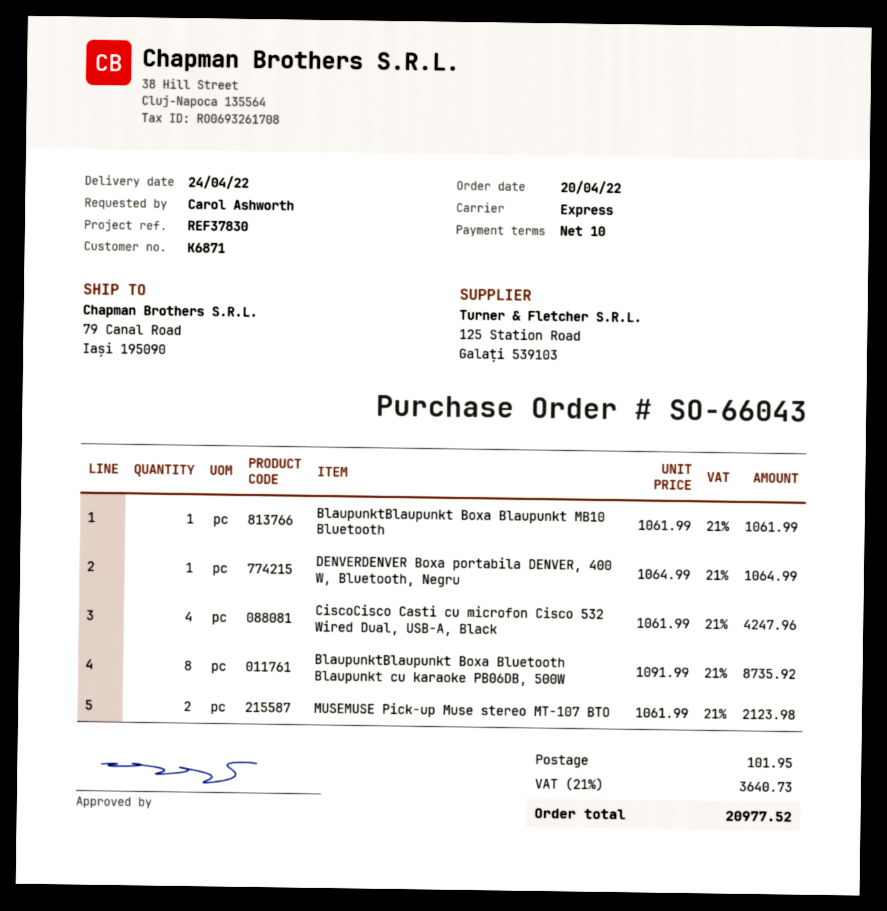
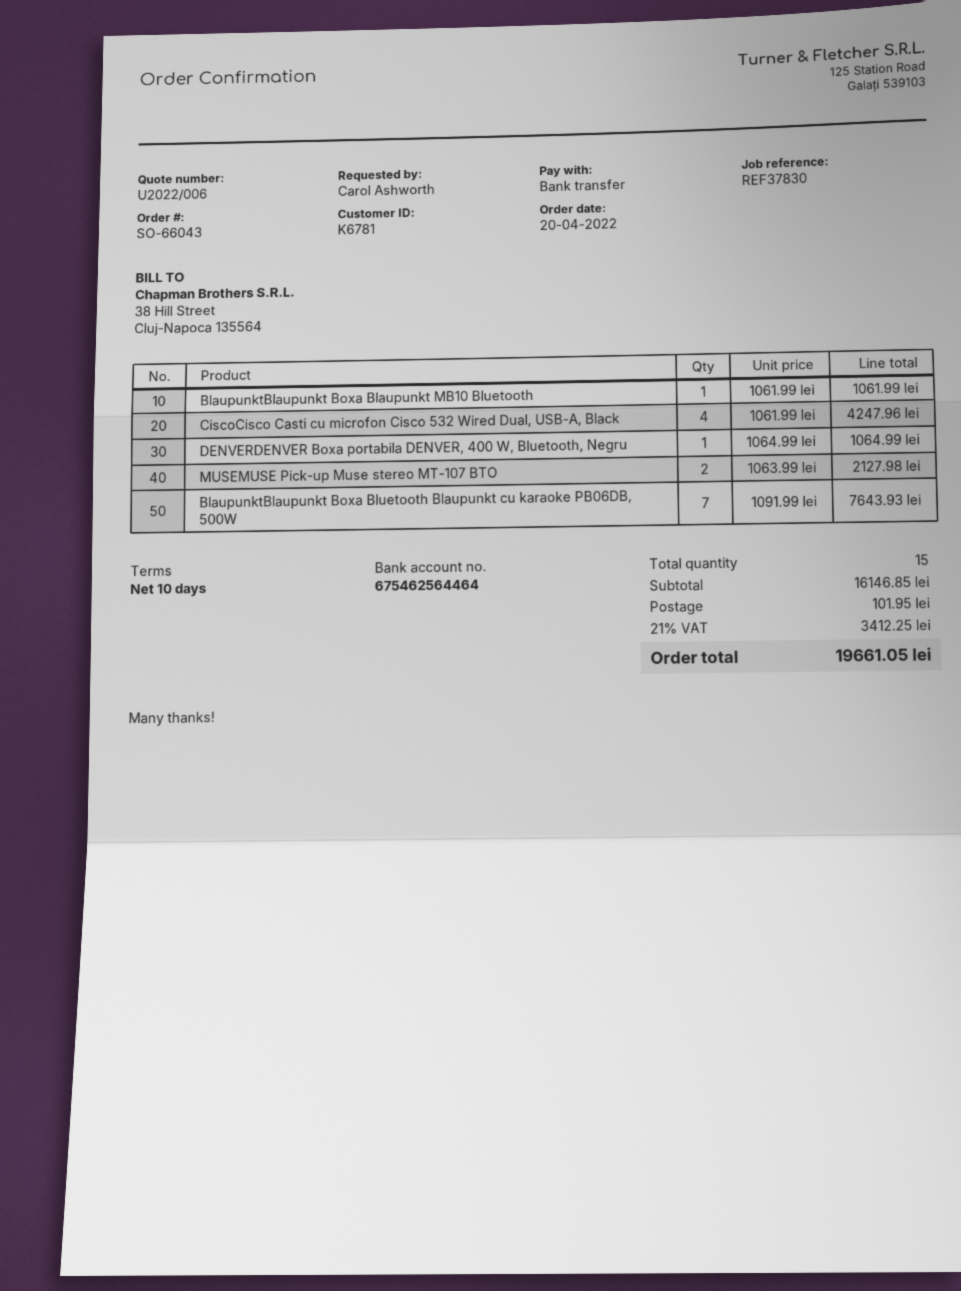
customer number: K6871 -> K6781
BlaupunktBlaupunkt Boxa Bluetooth Blaupunkt cu karaoke PB06DB, 500W: 8 x 1091.99 = 8735.92 -> 7 x 1091.99 = 7643.93
MUSEMUSE Pick-up Muse stereo MT-107 BTO: 2 x 1061.99 = 2123.98 -> 2 x 1063.99 = 2127.98
tax: 21% = 3640.73 -> 21% = 3412.25
total: 20977.52 -> 19661.05

